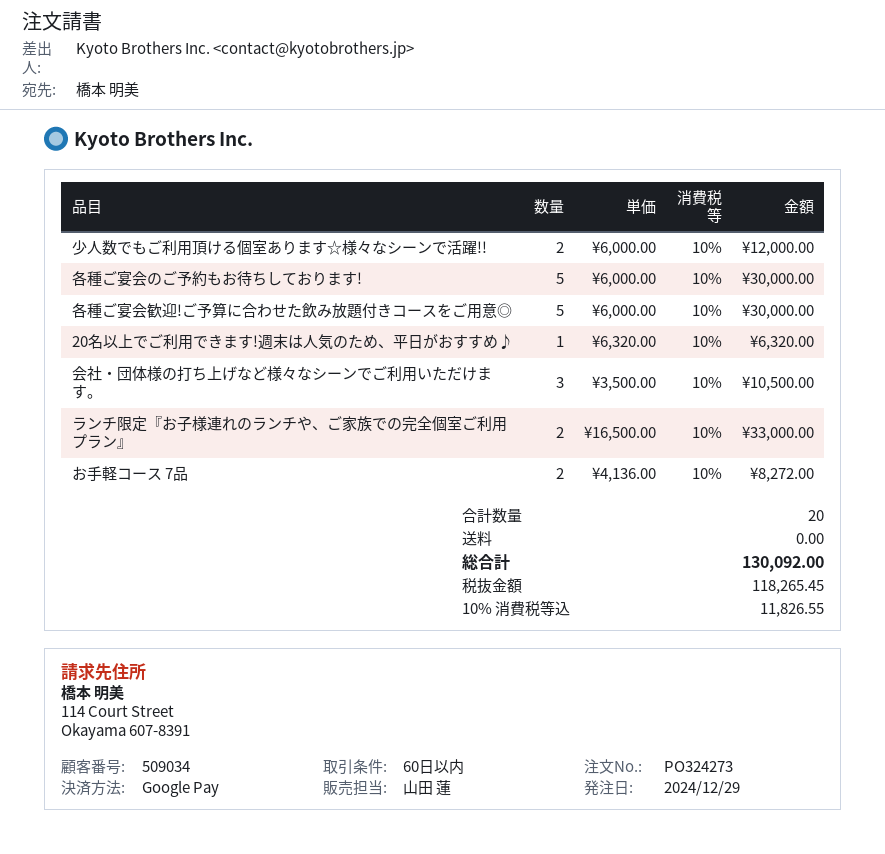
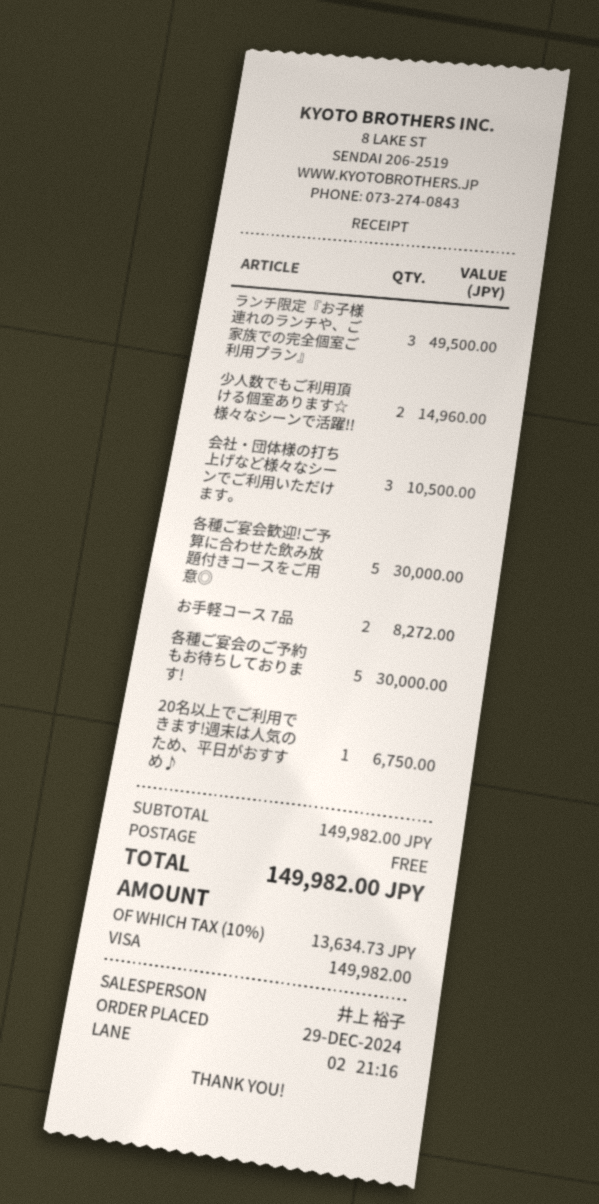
sales rep: 山田 蓮 -> 井上 裕子
payment method: Google Pay -> Visa
少人数でもご利用頂ける個室あります☆様々なシーンで活躍!!: 2 for 12000.00 -> 2 for 14960.00
20名以上でご利用できます!週末は人気のため、平日がおすすめ♪: 1 for 6320.00 -> 1 for 6750.00
ランチ限定『お子様連れのランチや、ご家族での完全個室ご利用プラン』: 2 for 33000.00 -> 3 for 49500.00
tax: 10% = 11826.55 -> 10% = 13634.73
total: 130092.00 -> 149982.00

